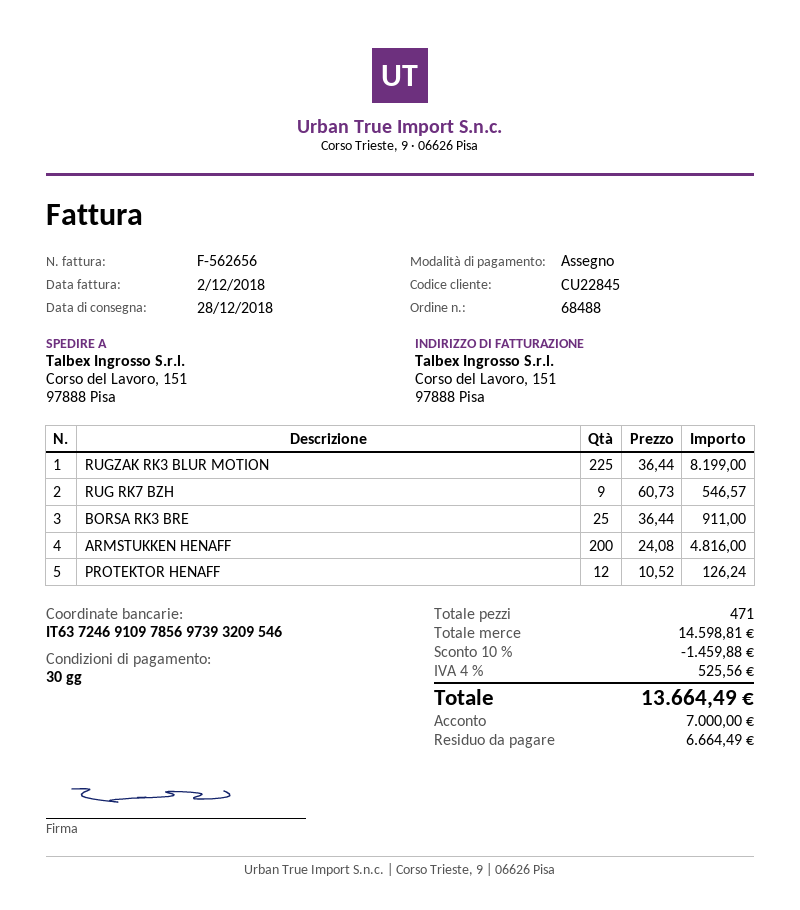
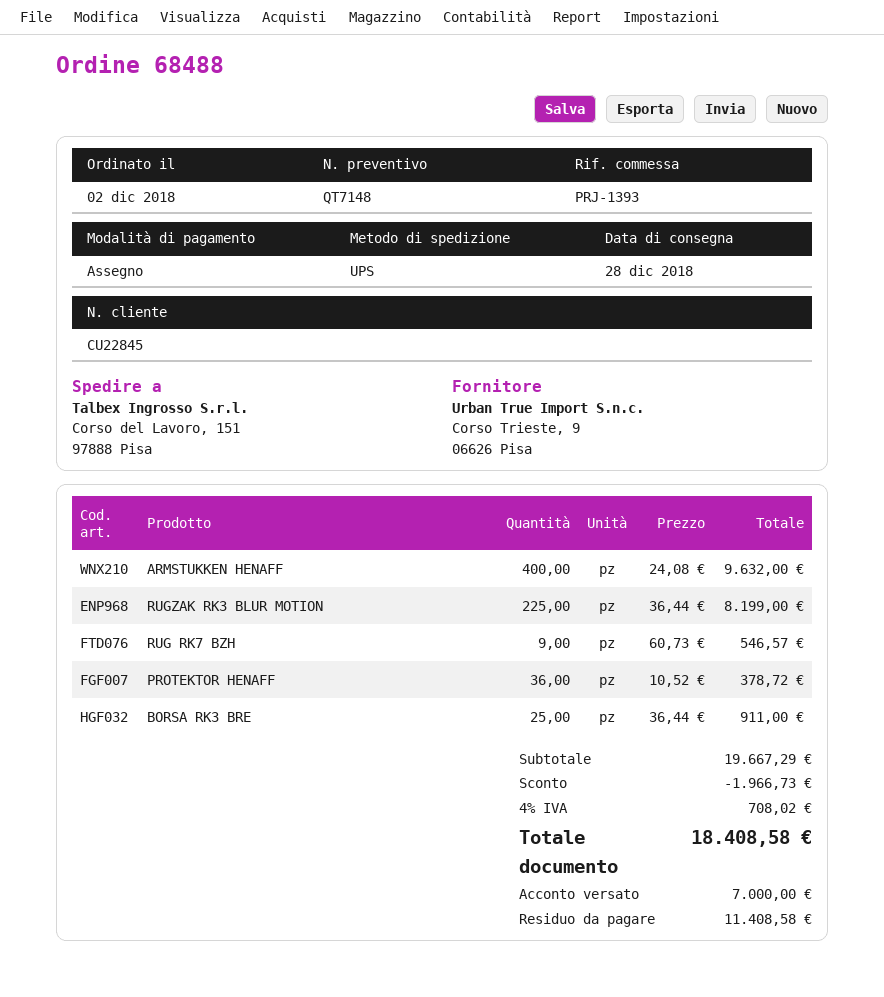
ARMSTUKKEN HENAFF: 200 x 24.08 = 4816.00 -> 400 x 24.08 = 9632.00
PROTEKTOR HENAFF: 12 x 10.52 = 126.24 -> 36 x 10.52 = 378.72
subtotal: 14598.81 -> 19667.29
discount: 1459.88 -> 1966.73
tax: 4% = 525.56 -> 4% = 708.02
total: 13664.49 -> 18408.58
balance: 6664.49 -> 11408.58

